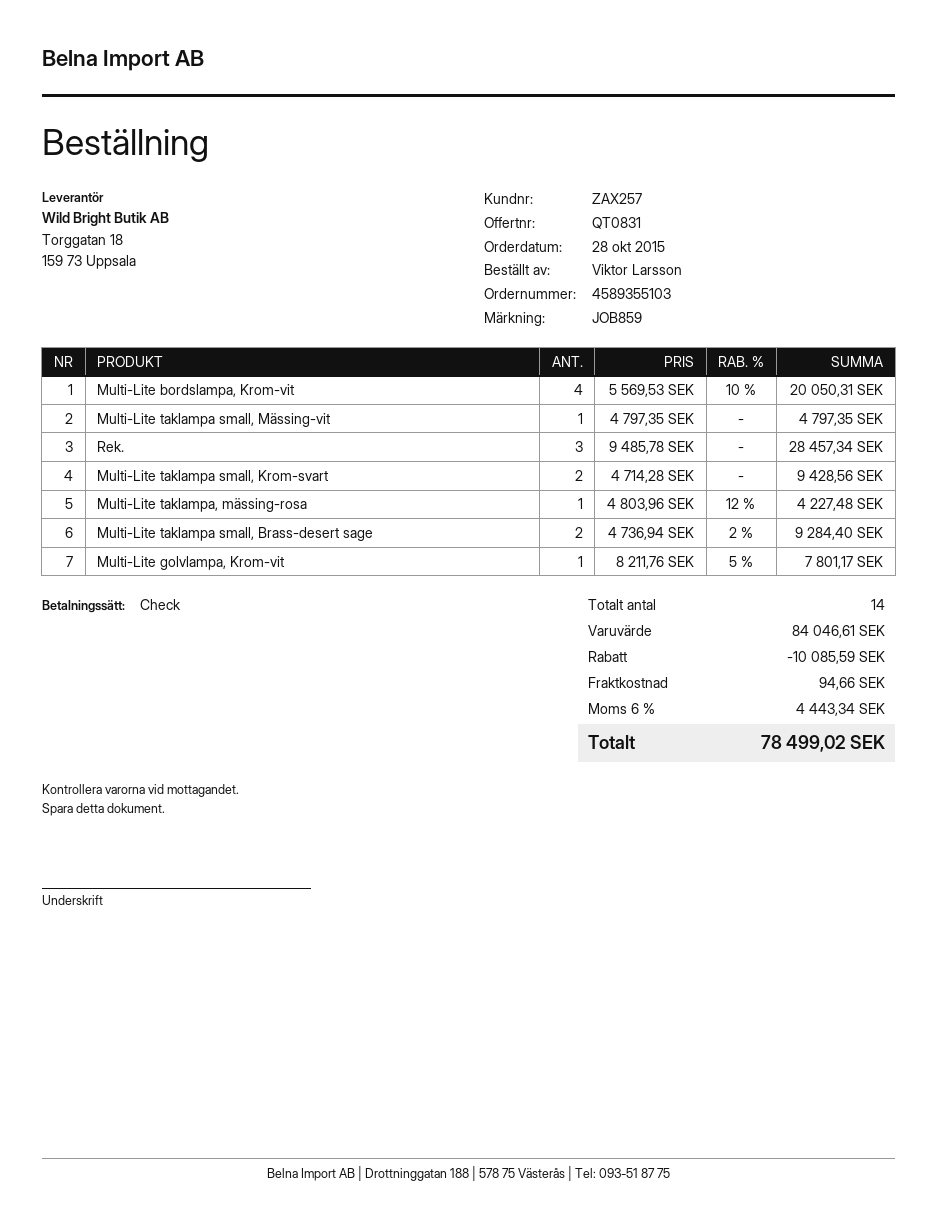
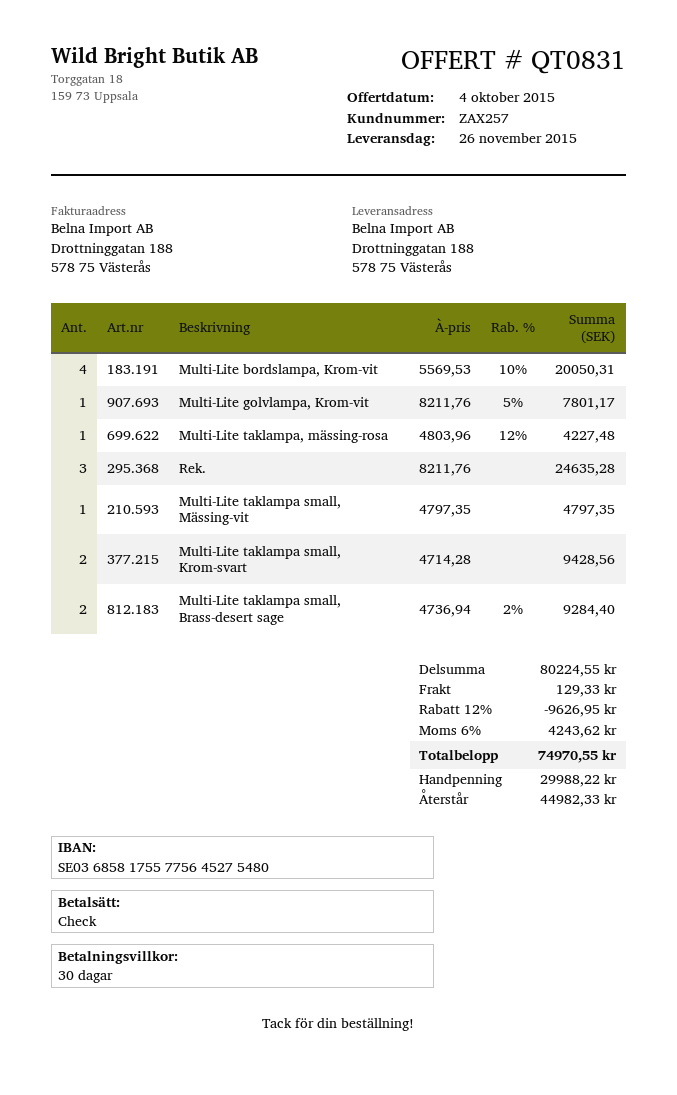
Rek.: 3 x 9485.78 = 28457.34 -> 3 x 8211.76 = 24635.28
subtotal: 84046.61 -> 80224.55
discount: 10085.59 -> 9626.95
shipping: 94.66 -> 129.33
tax: 6% = 4443.34 -> 6% = 4243.62
total: 78499.02 -> 74970.55

